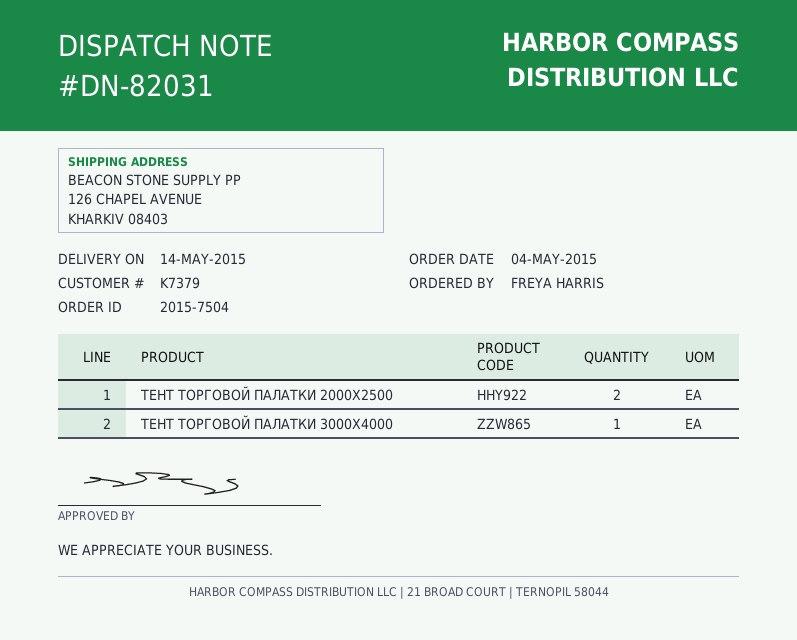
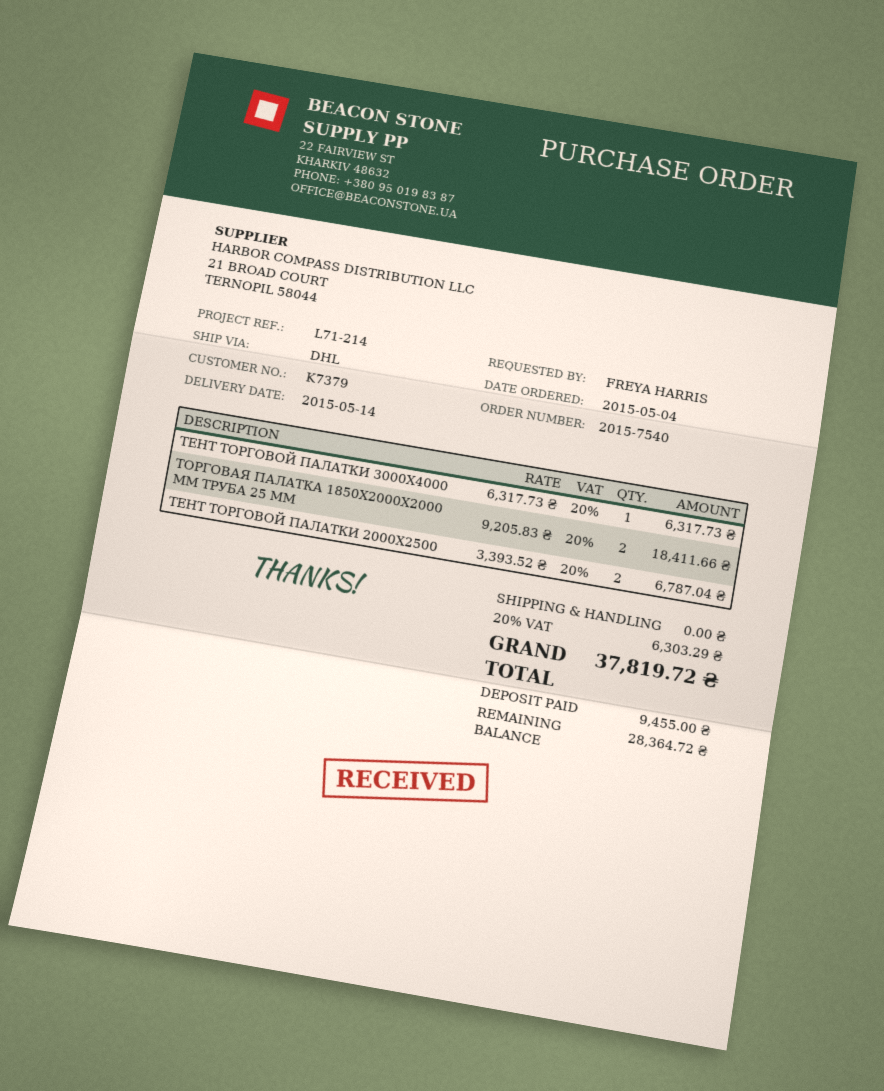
order number: 2015-7504 -> 2015-7540
ТОРГОВАЯ ПАЛАТКА 1850Х2000Х2000 ММ ТРУБА 25 ММ: none -> 2

